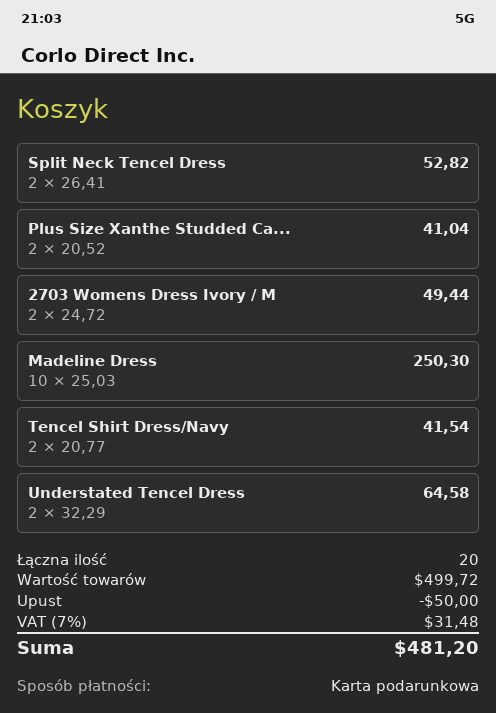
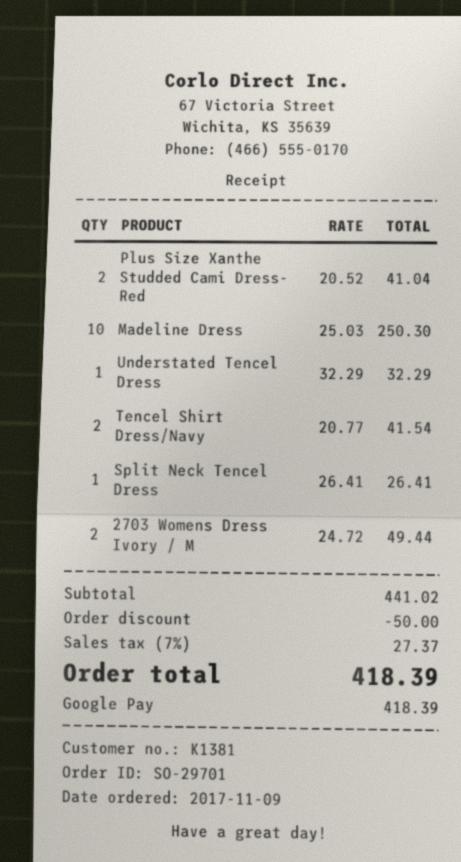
payment method: gift card -> Google Pay
Split Neck Tencel Dress: 2 x 26.41 = 52.82 -> 1 x 26.41 = 26.41
Understated Tencel Dress: 2 x 32.29 = 64.58 -> 1 x 32.29 = 32.29
subtotal: 499.72 -> 441.02
tax: 7% = 31.48 -> 7% = 27.37
total: 481.20 -> 418.39

